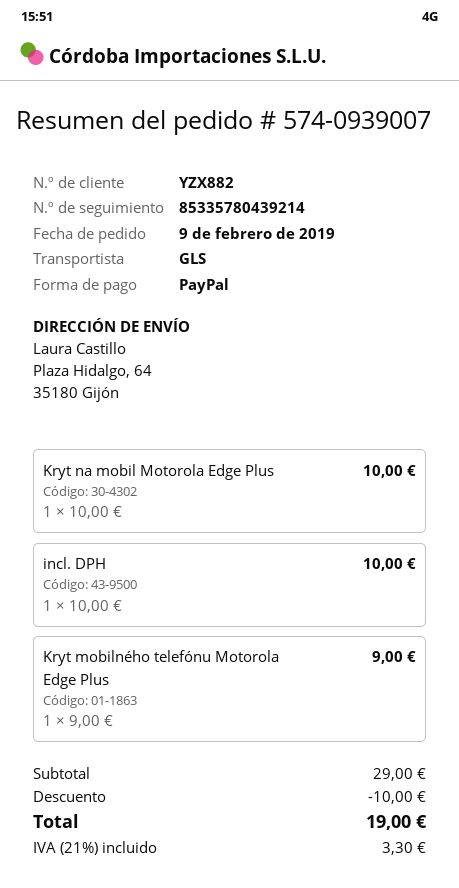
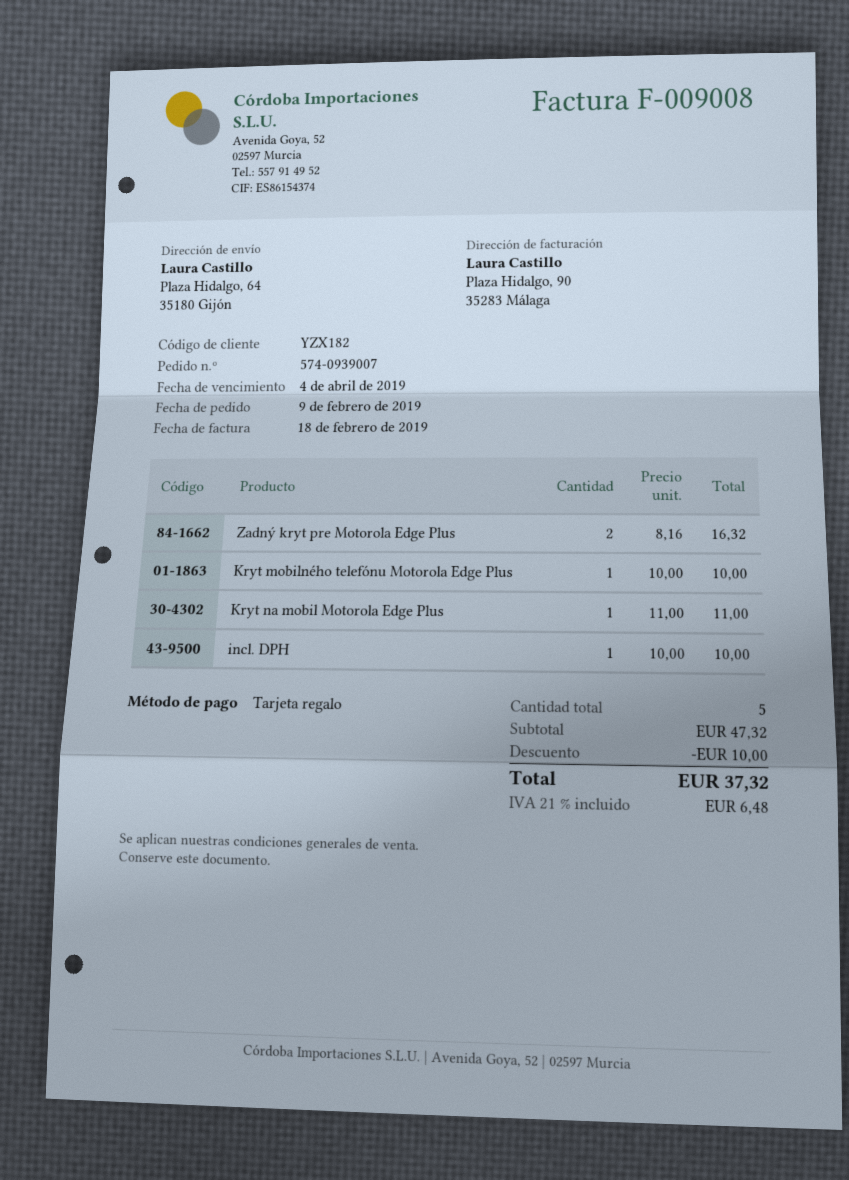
customer number: YZX882 -> YZX182
payment method: PayPal -> gift card
Kryt na mobil Motorola Edge Plus: 1 x 10.00 = 10.00 -> 1 x 11.00 = 11.00
Kryt mobilného telefónu Motorola Edge Plus: 1 x 9.00 = 9.00 -> 1 x 10.00 = 10.00
Zadný kryt pre Motorola Edge Plus: none -> 2 x 8.16 = 16.32
subtotal: 29.00 -> 47.32
tax: 21% = 3.30 -> 21% = 6.48
total: 19.00 -> 37.32

